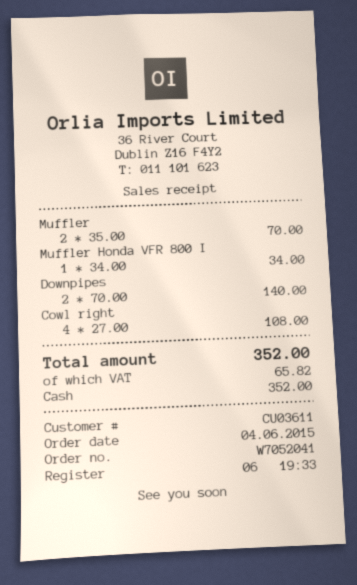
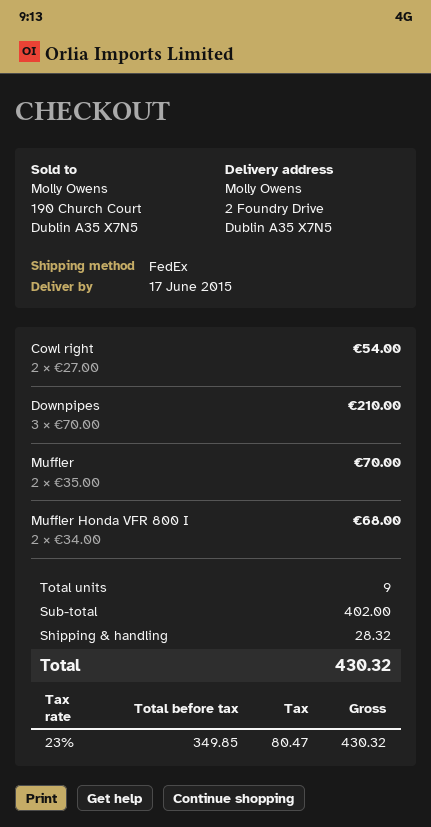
Muffler Honda VFR 800 I: 1 x 34.00 = 34.00 -> 2 x 34.00 = 68.00
Downpipes: 2 x 70.00 = 140.00 -> 3 x 70.00 = 210.00
Cowl right: 4 x 27.00 = 108.00 -> 2 x 27.00 = 54.00
shipping: none -> 28.32
tax: 65.82 -> 80.47
total: 352.00 -> 430.32

